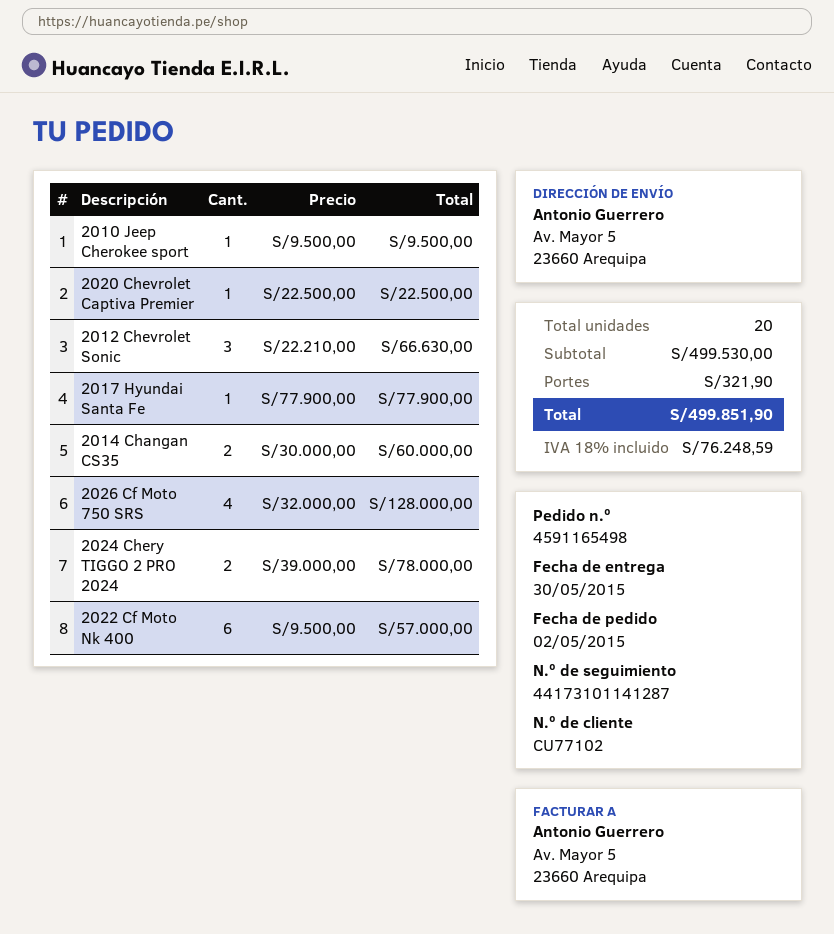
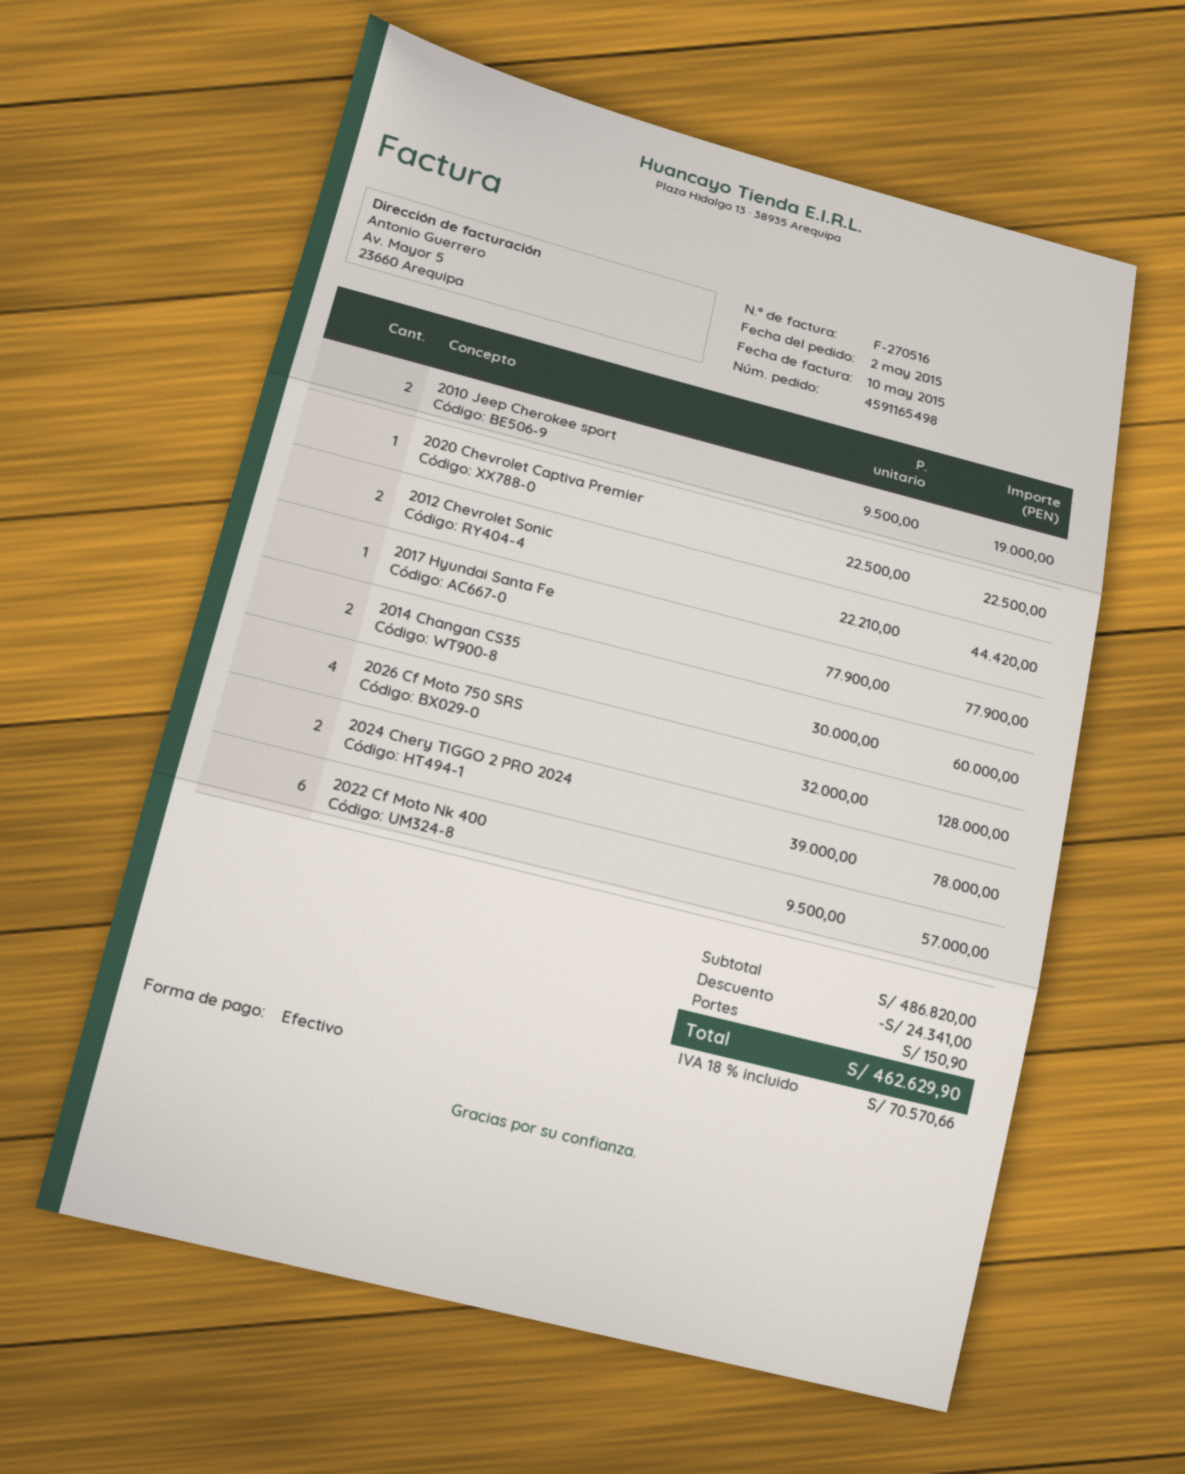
2010 Jeep Cherokee sport: 1 x 9500.00 = 9500.00 -> 2 x 9500.00 = 19000.00
2012 Chevrolet Sonic: 3 x 22210.00 = 66630.00 -> 2 x 22210.00 = 44420.00
subtotal: 499530.00 -> 486820.00
discount: none -> 24341.00
shipping: 321.90 -> 150.90
tax: 18% = 76248.59 -> 18% = 70570.66
total: 499851.90 -> 462629.90

